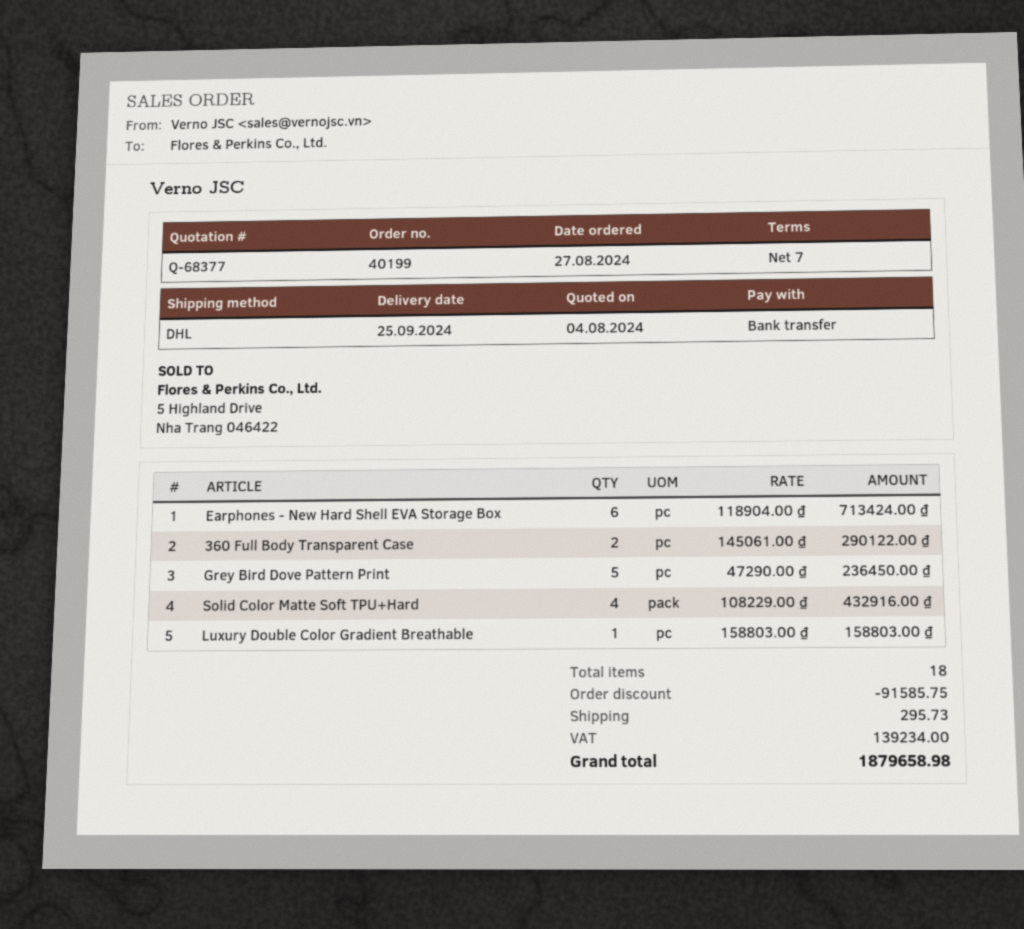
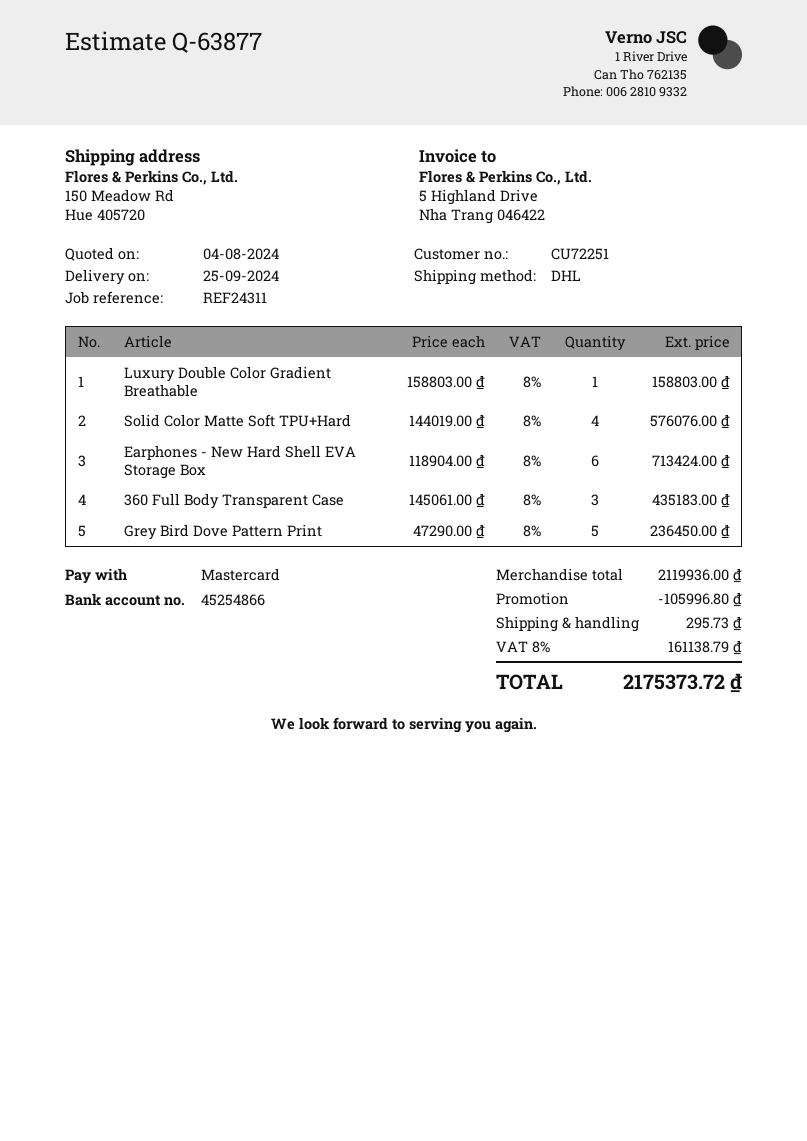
quote number: Q-68377 -> Q-63877
payment method: bank transfer -> Mastercard
360 Full Body Transparent Case: 2 x 145061.00 = 290122.00 -> 3 x 145061.00 = 435183.00
Solid Color Matte Soft TPU+Hard: 4 x 108229.00 = 432916.00 -> 4 x 144019.00 = 576076.00
discount: 91585.75 -> 105996.80
tax: 139234.00 -> 161138.79
total: 1879658.98 -> 2175373.72

